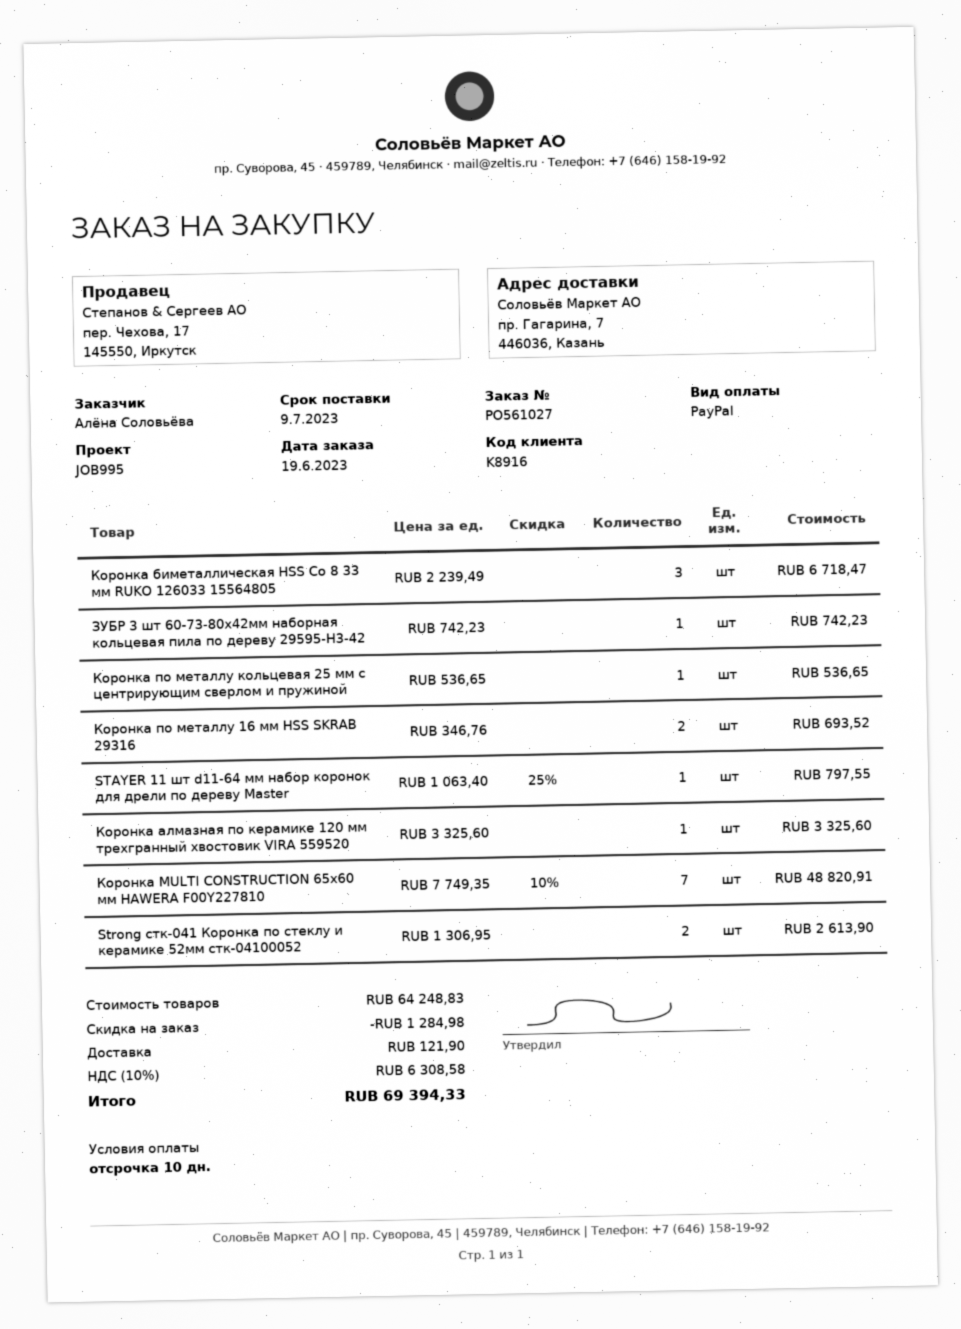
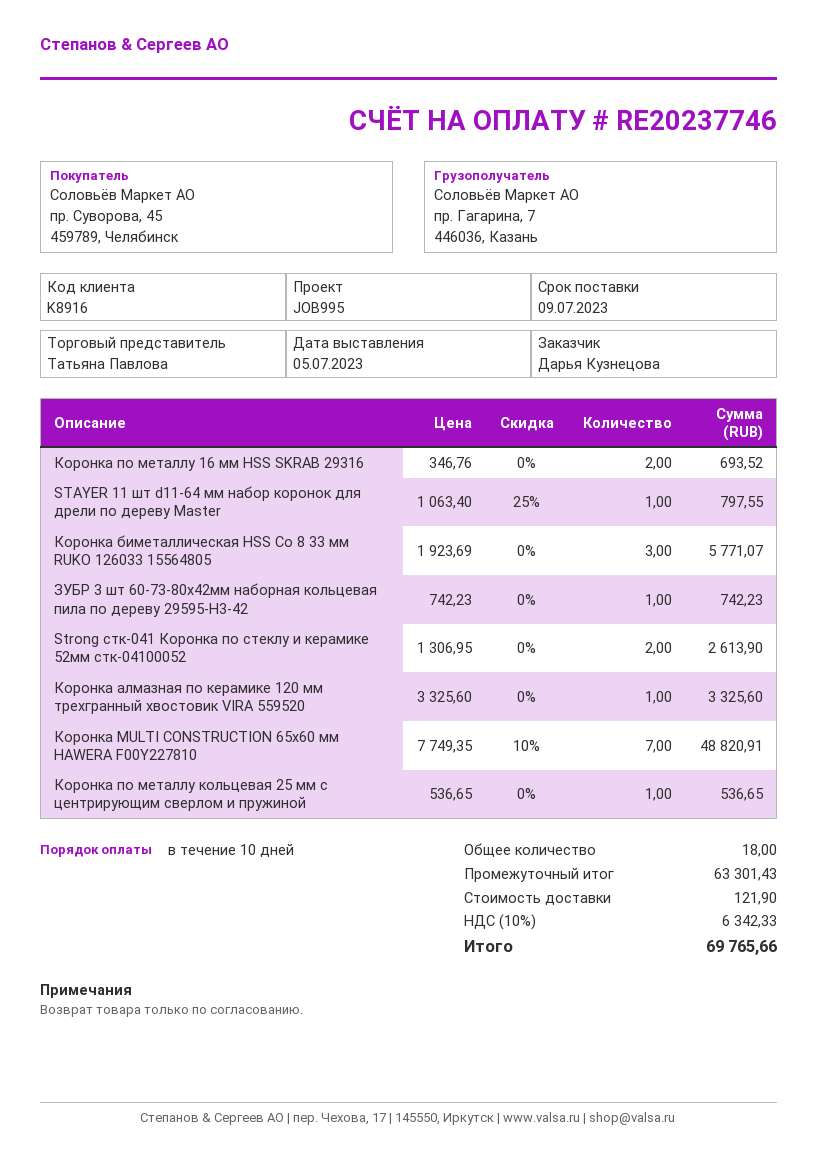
ordered by: Алёна Соловьёва -> Дарья Кузнецова
Коронка биметаллическая HSS Co 8 33 мм RUKO 126033 15564805: 3 x 2239.49 = 6718.47 -> 3 x 1923.69 = 5771.07
subtotal: 64248.83 -> 63301.43
discount: 1284.98 -> none
tax: 10% = 6308.58 -> 10% = 6342.33
total: 69394.33 -> 69765.66

